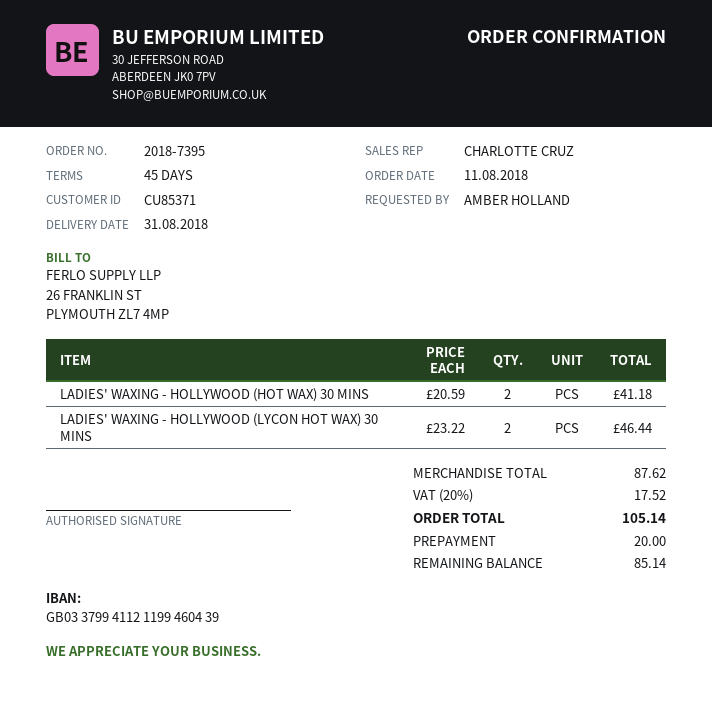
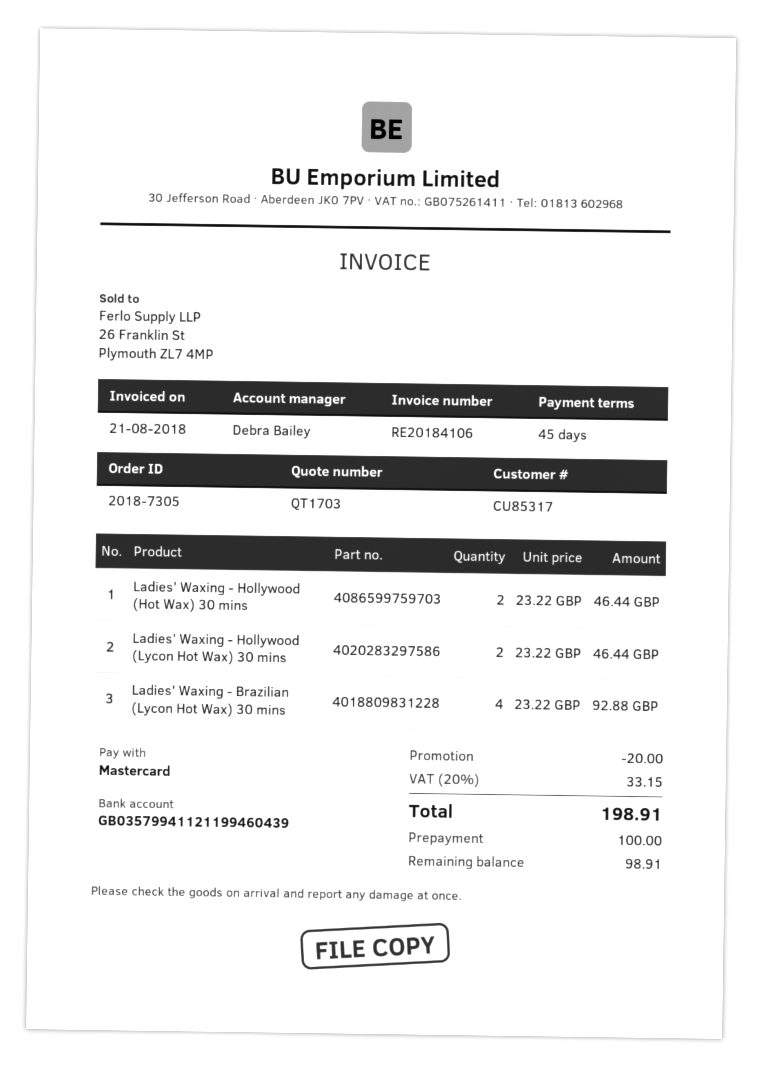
order number: 2018-7395 -> 2018-7305
customer number: CU85371 -> CU85317
sales rep: CHARLOTTE CRUZ -> Debra Bailey
bank account: GB03379941121199460439 -> GB03579941121199460439
LADIES' WAXING - HOLLYWOOD (HOT WAX) 30 MINS: 2 x 20.59 = 41.18 -> 2 x 23.22 = 46.44
Ladies' Waxing - Brazilian (Lycon Hot Wax) 30 mins: none -> 4 x 23.22 = 92.88
discount: none -> 20.00
tax: 20% = 17.52 -> 20% = 33.15
total: 105.14 -> 198.91
deposit: 20.00 -> 100.00
balance: 85.14 -> 98.91

